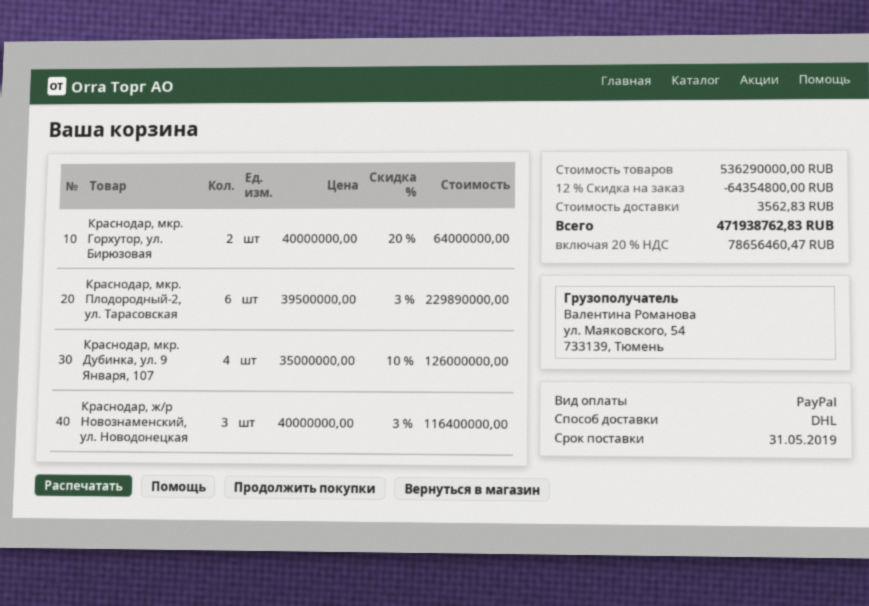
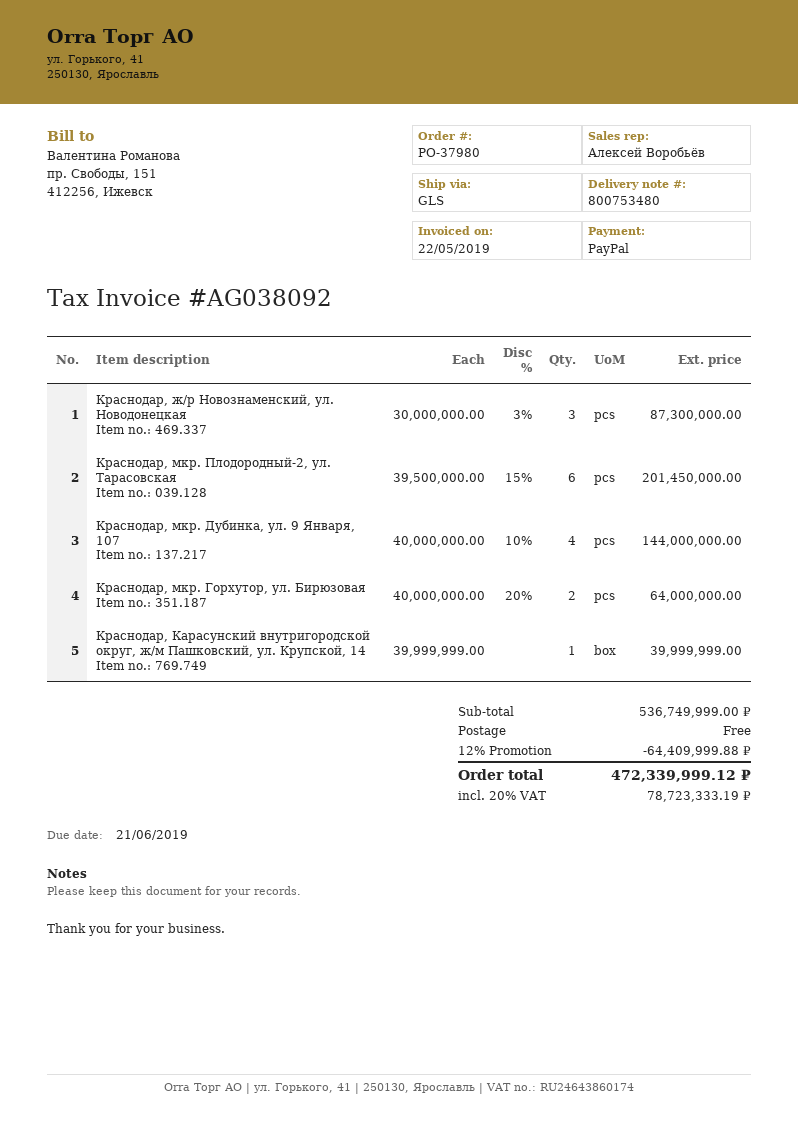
shipping method: DHL -> GLS
Краснодар, мкр. Плодородный-2, ул. Тарасовская: 6 x 39500000.00 - 3% = 229890000.00 -> 6 x 39500000.00 - 15% = 201450000.00
Краснодар, мкр. Дубинка, ул. 9 Января, 107: 4 x 35000000.00 - 10% = 126000000.00 -> 4 x 40000000.00 - 10% = 144000000.00
Краснодар, ж/р Новознаменский, ул. Новодонецкая: 3 x 40000000.00 - 3% = 116400000.00 -> 3 x 30000000.00 - 3% = 87300000.00
Краснодар, Карасунский внутригородской округ, ж/м Пашковский, ул. Крупской, 14: none -> 1 x 39999999.00 = 39999999.00
subtotal: 536290000.00 -> 536749999.00
discount: 12% = 64354800.00 -> 12% = 64409999.88
shipping: 3562.83 -> 0.00
tax: 20% = 78656460.47 -> 20% = 78723333.19
total: 471938762.83 -> 472339999.12

